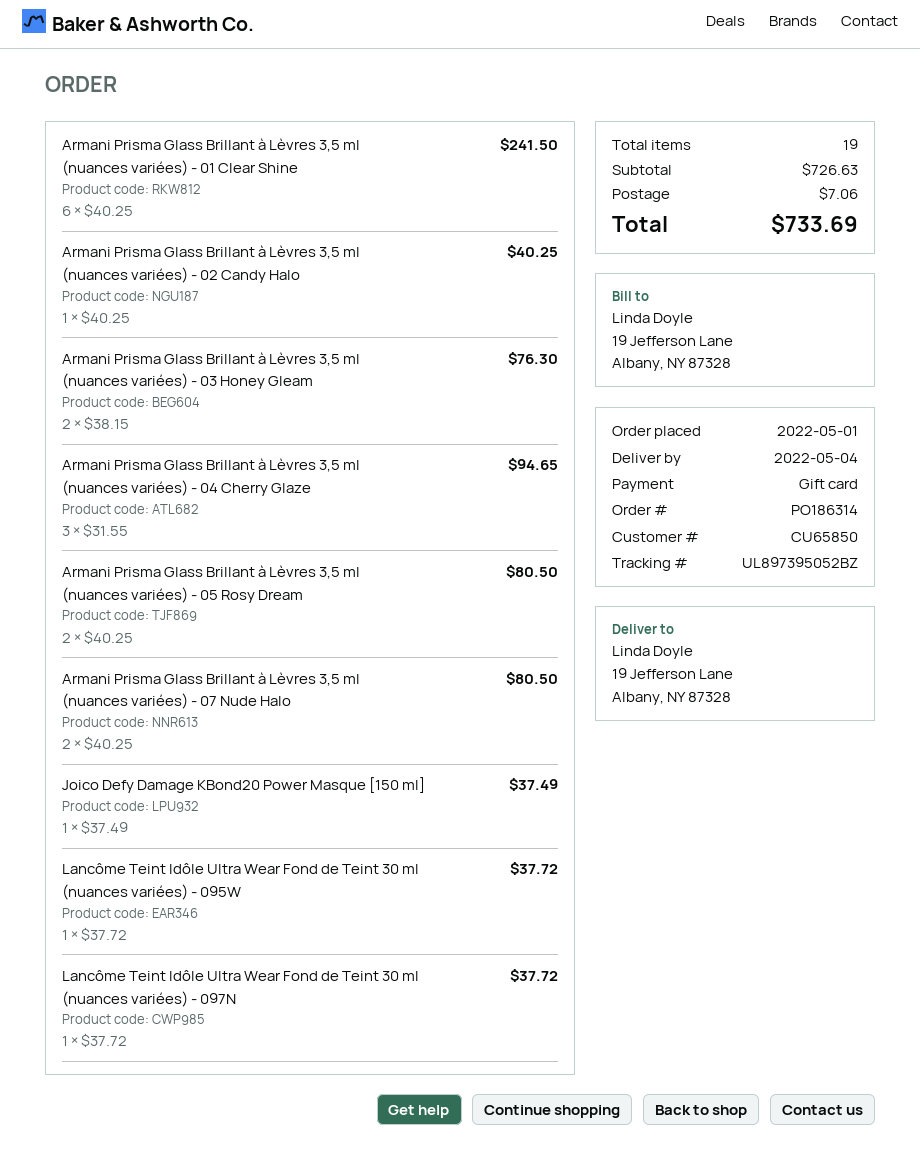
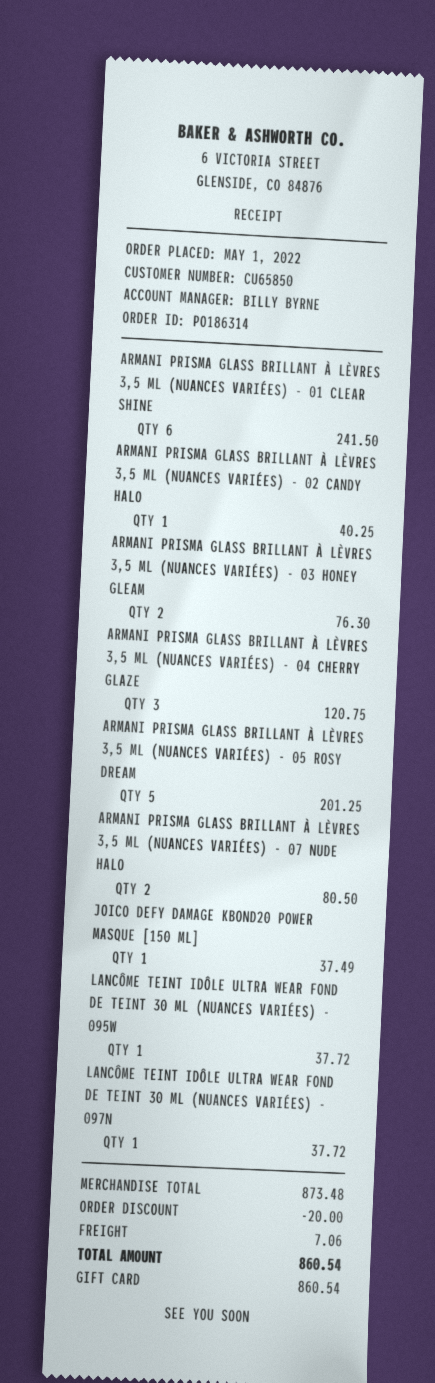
Armani Prisma Glass Brillant à Lèvres 3,5 ml (nuances variées) - 04 Cherry Glaze: 3 for 94.65 -> 3 for 120.75
Armani Prisma Glass Brillant à Lèvres 3,5 ml (nuances variées) - 05 Rosy Dream: 2 for 80.50 -> 5 for 201.25
subtotal: 726.63 -> 873.48
discount: none -> 20.00
total: 733.69 -> 860.54

